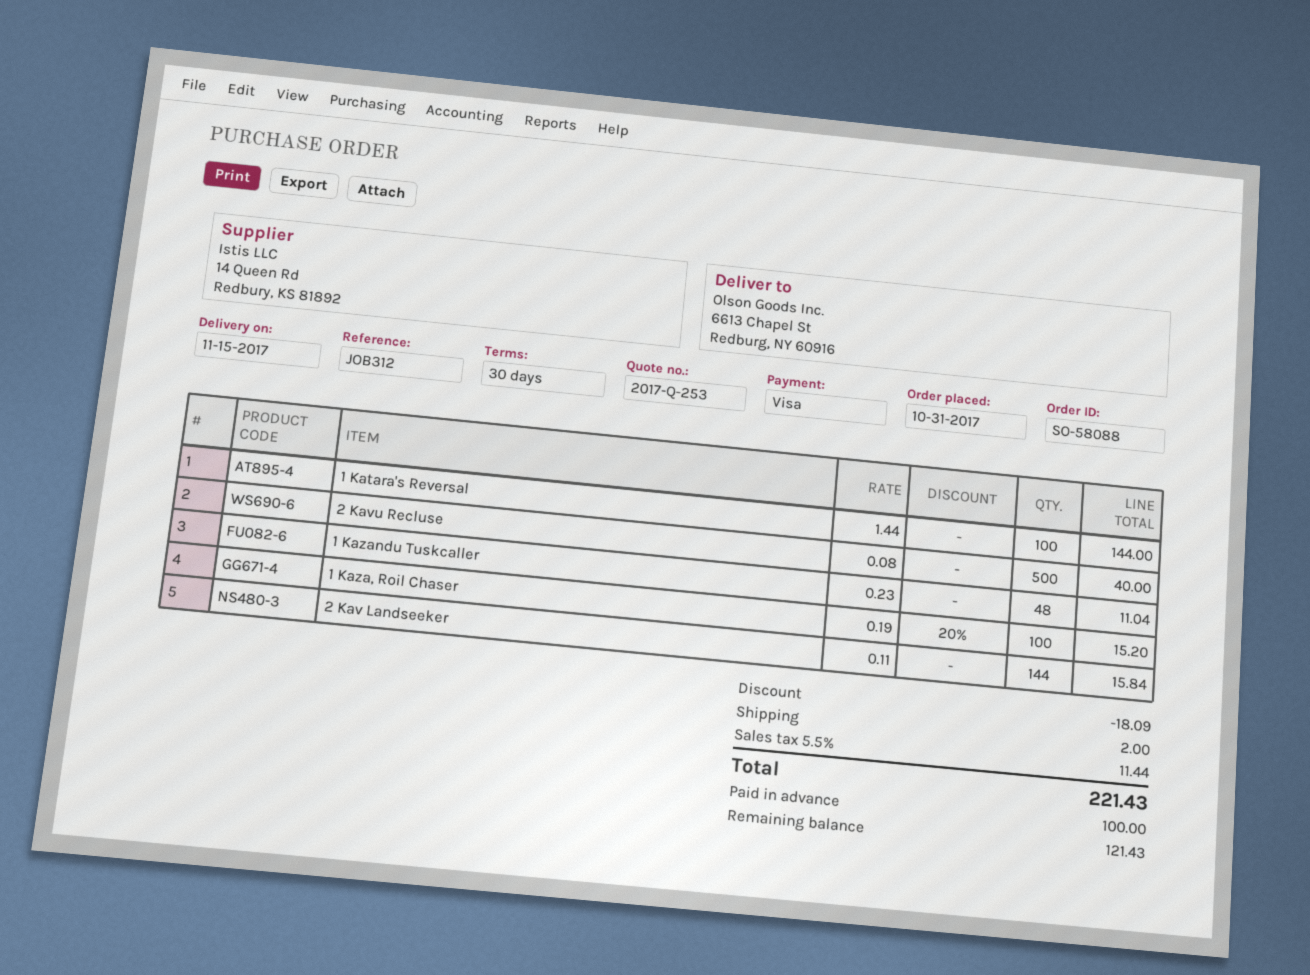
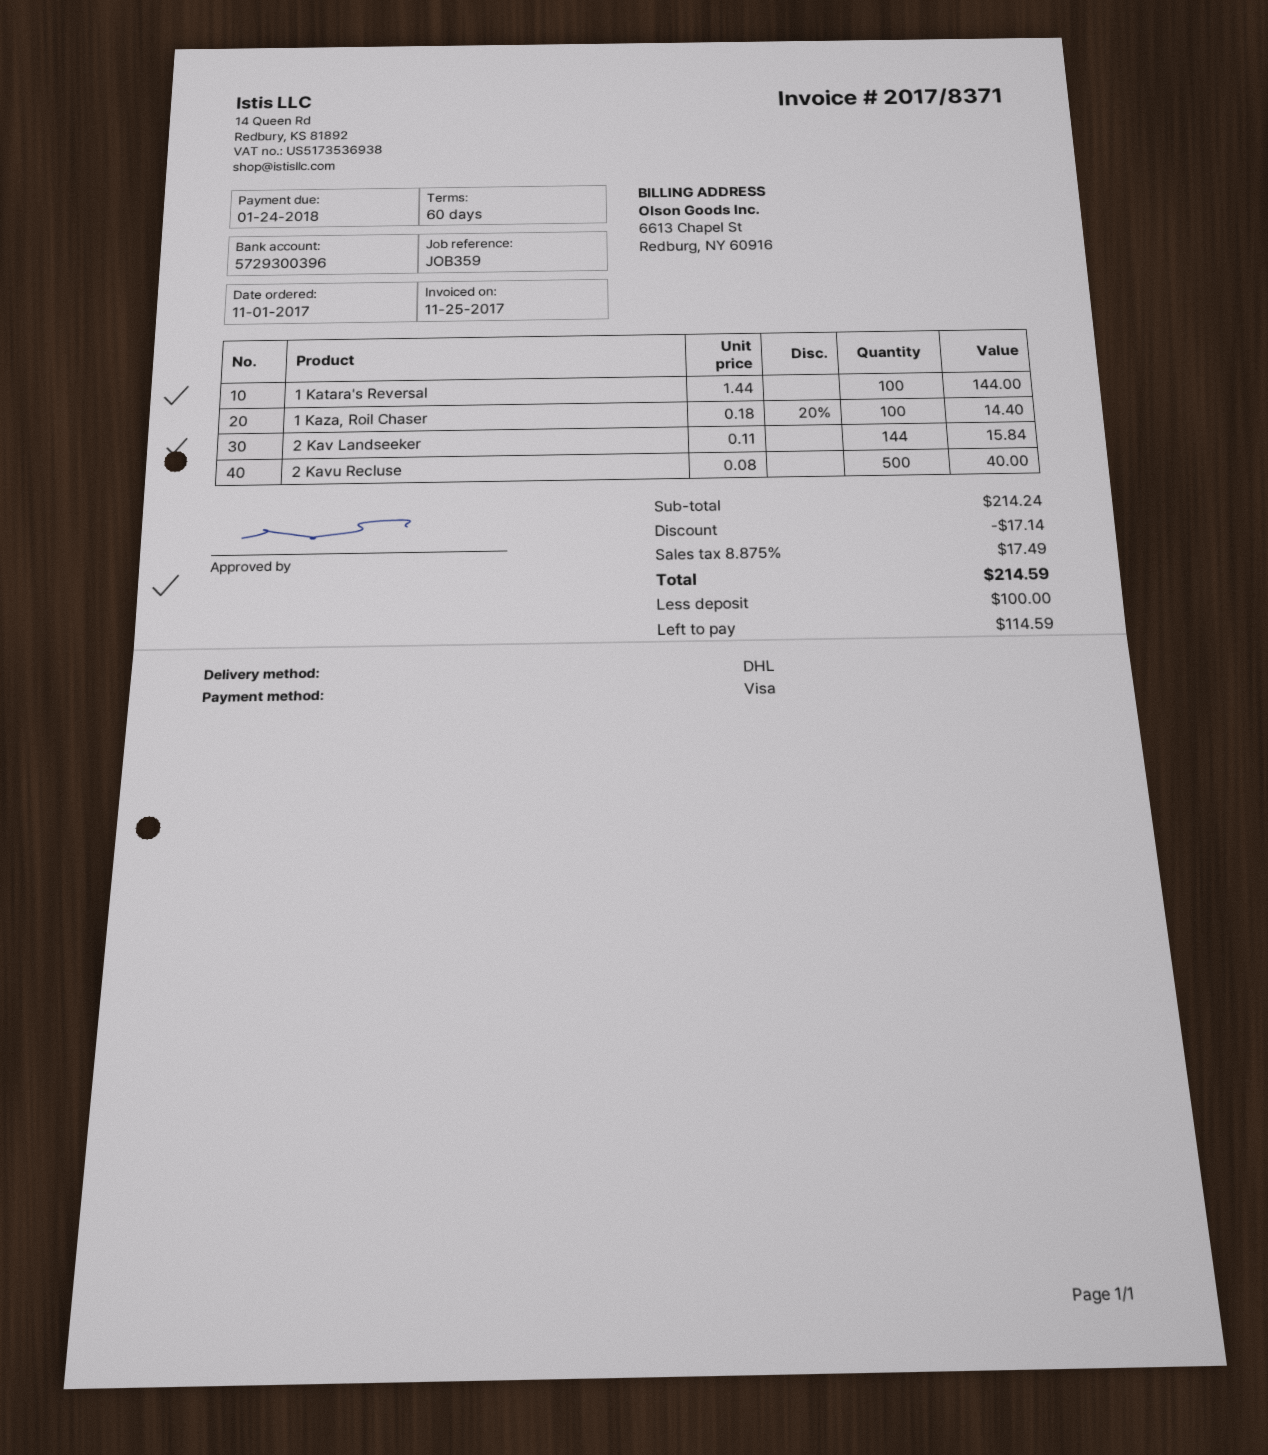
order date: 2017-10-31 -> 2017-11-01
payment terms: 30 days -> 60 days
reference: JOB312 -> JOB359
1 Kazandu Tuskcaller: 48 x 0.23 = 11.04 -> none
1 Kaza, Roil Chaser: 100 x 0.19 - 20% = 15.20 -> 100 x 0.18 - 20% = 14.40
discount: 18.09 -> 17.14
shipping: 2.00 -> none
tax: 5.5% = 11.44 -> 8.875% = 17.49
total: 221.43 -> 214.59
balance: 121.43 -> 114.59

